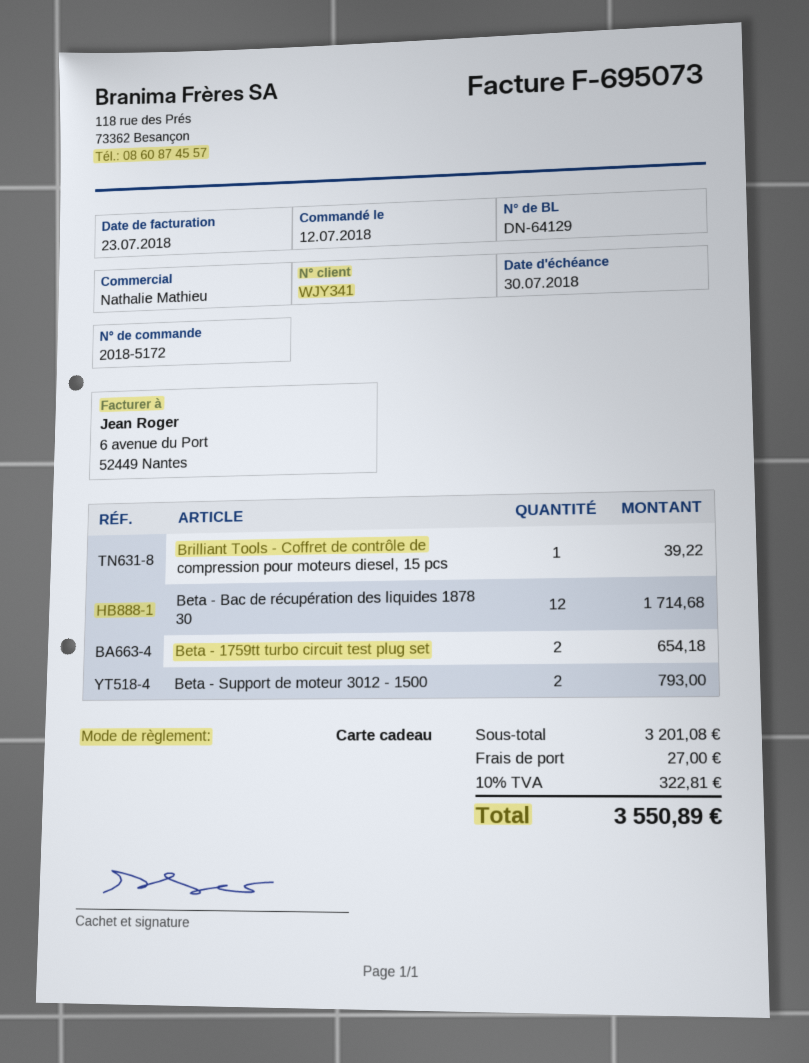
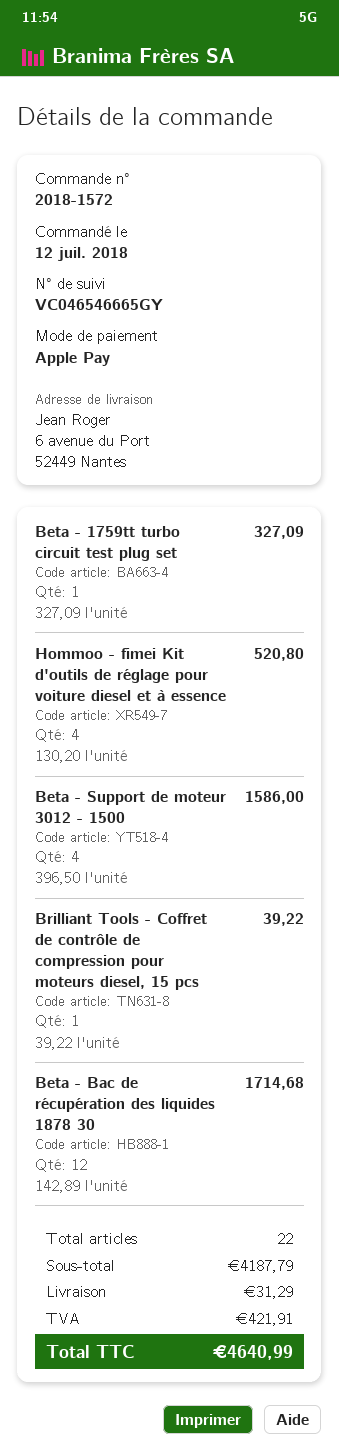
order number: 2018-5172 -> 2018-1572
payment method: gift card -> Apple Pay
Beta - 1759tt turbo circuit test plug set: 2 for 654.18 -> 1 for 327.09
Beta - Support de moteur 3012 - 1500: 2 for 793.00 -> 4 for 1586.00
Hommoo - fimei Kit d'outils de réglage pour voiture diesel et à essence: none -> 4 for 520.80
subtotal: 3201.08 -> 4187.79
shipping: 27.00 -> 31.29
tax: 322.81 -> 421.91
total: 3550.89 -> 4640.99

